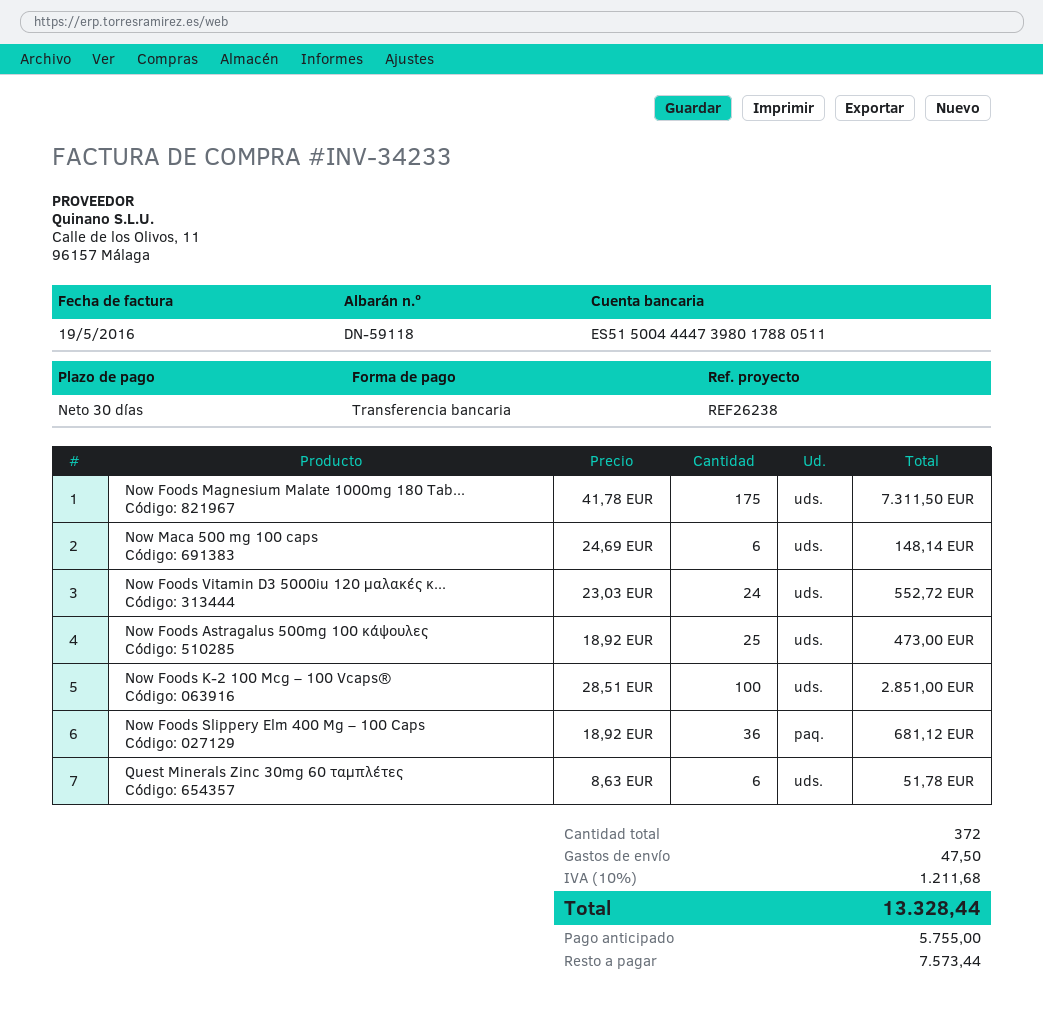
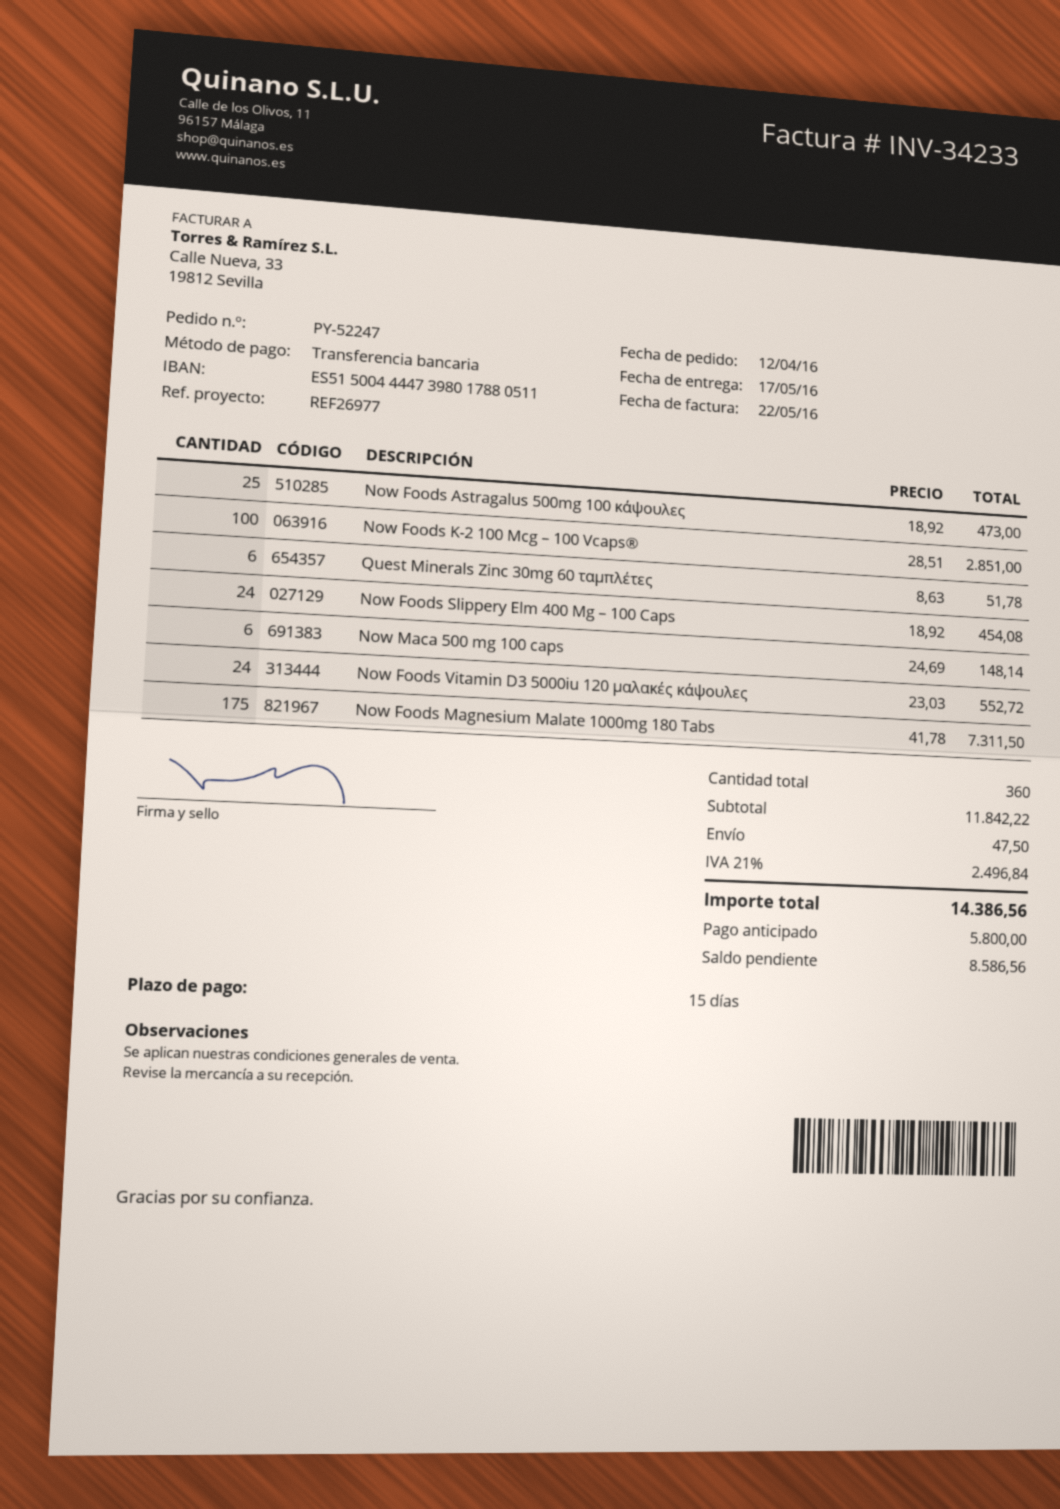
invoice date: 2016-05-19 -> 2016-05-22
payment terms: 30 days -> 15 days
reference: REF26238 -> REF26977
Now Foods Slippery Elm 400 Mg – 100 Caps: 36 x 18.92 = 681.12 -> 24 x 18.92 = 454.08
total quantity: 372 -> 360
tax: 10% = 1211.68 -> 21% = 2496.84
total: 13328.44 -> 14386.56
deposit: 5755.00 -> 5800.00
balance: 7573.44 -> 8586.56

